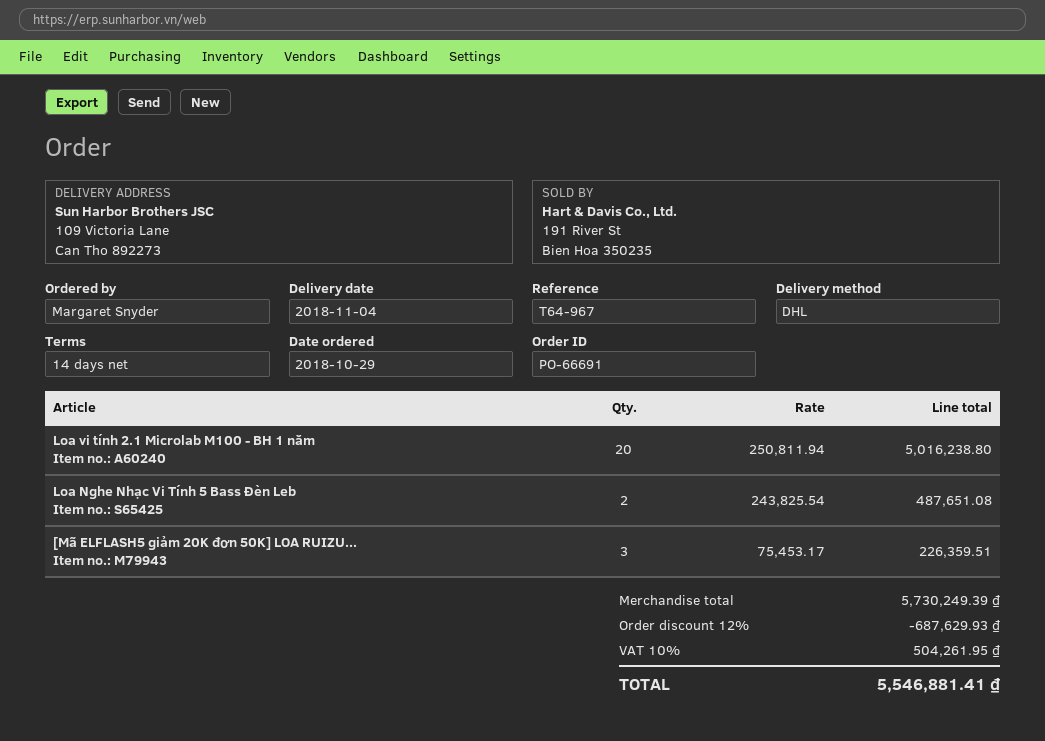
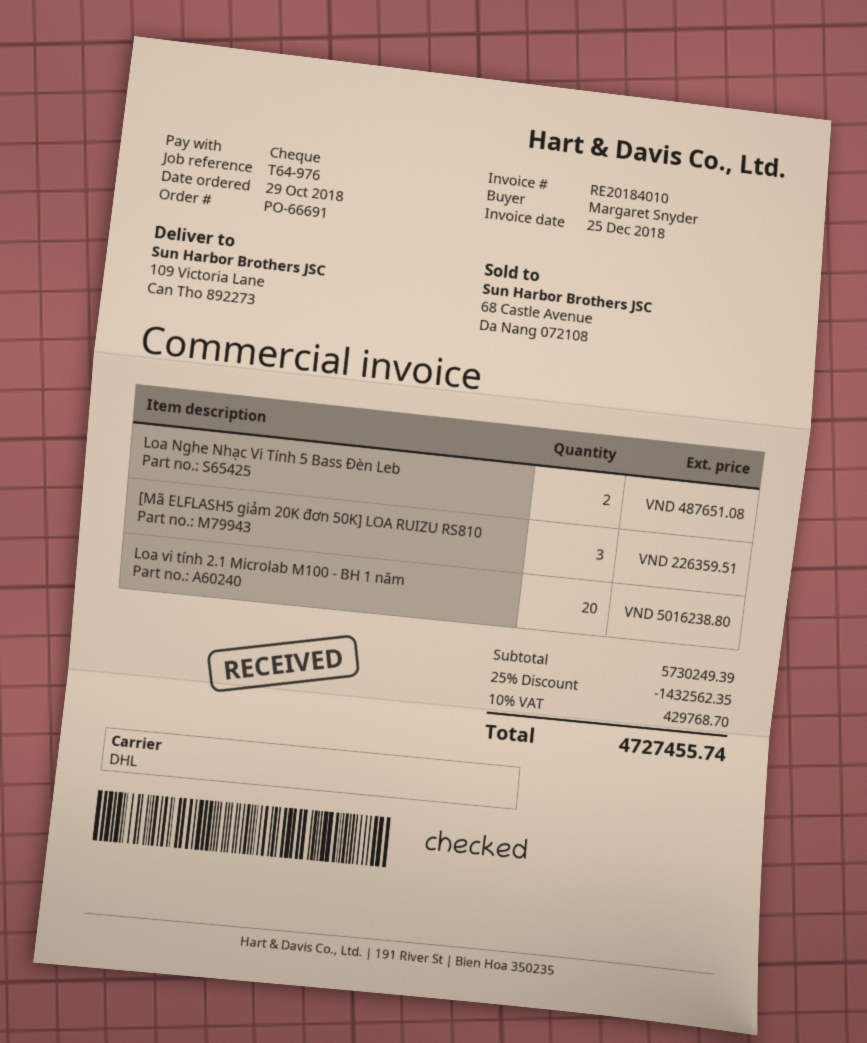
reference: T64-967 -> T64-976
discount: 12% = 687629.93 -> 25% = 1432562.35
tax: 10% = 504261.95 -> 10% = 429768.70
total: 5546881.41 -> 4727455.74

